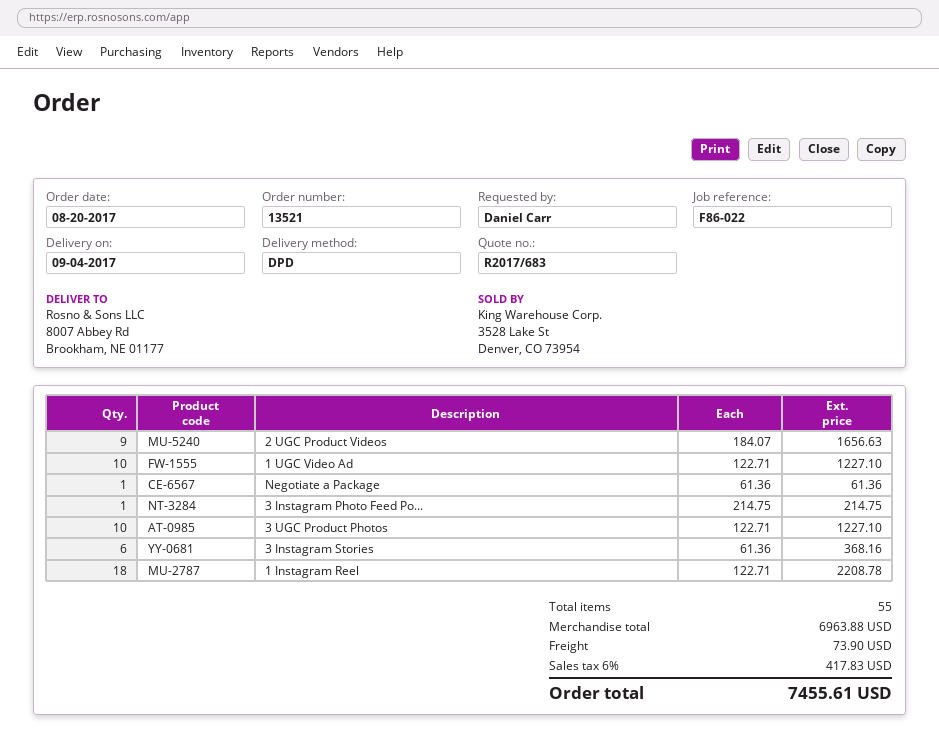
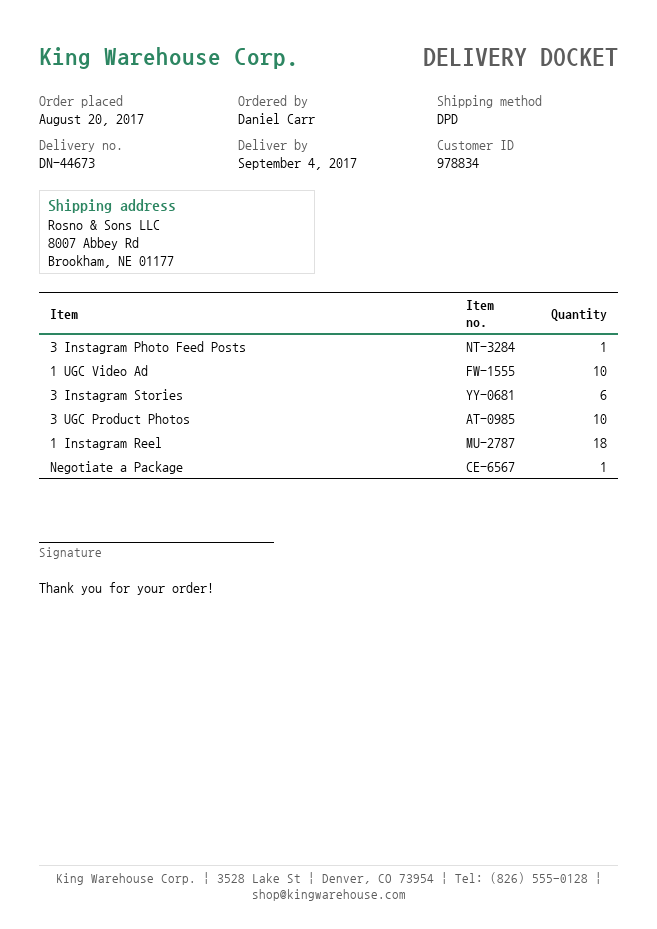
2 UGC Product Videos: 9 -> none

